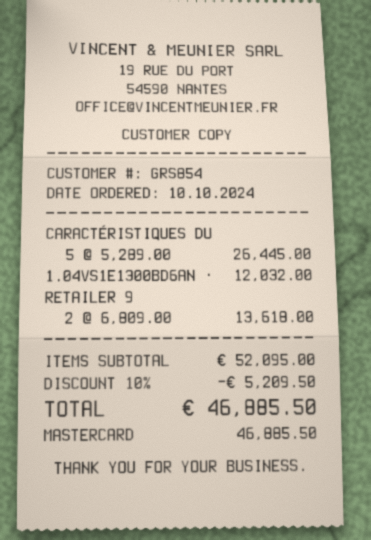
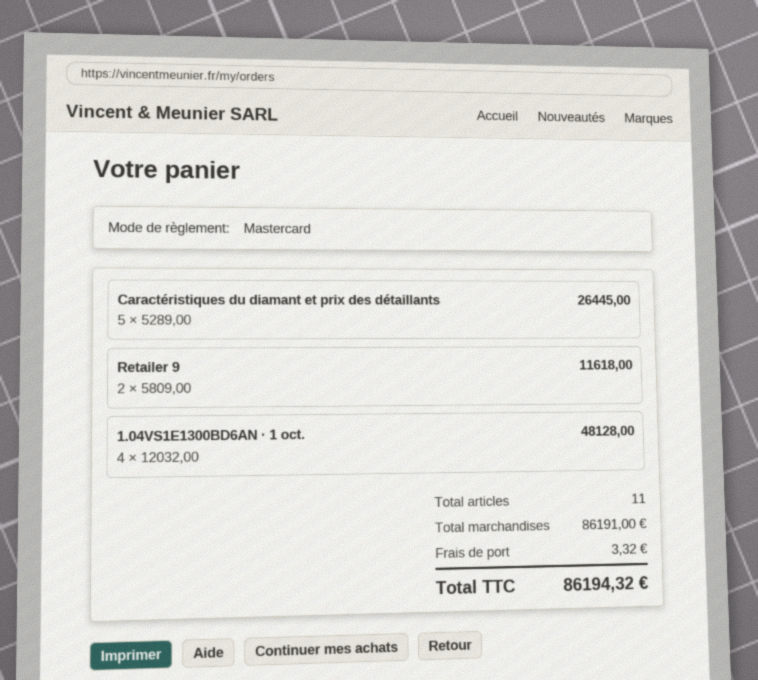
1.04VS1E1300BD6AN ·: 1 x 12032.00 = 12032.00 -> 4 x 12032.00 = 48128.00
RETAILER 9: 2 x 6809.00 = 13618.00 -> 2 x 5809.00 = 11618.00
subtotal: 52095.00 -> 86191.00
discount: 10% = 5209.50 -> none
shipping: none -> 3.32
total: 46885.50 -> 86194.32

